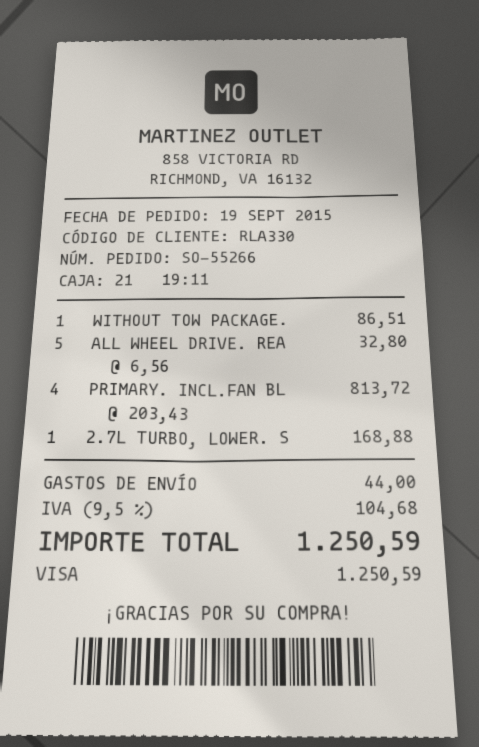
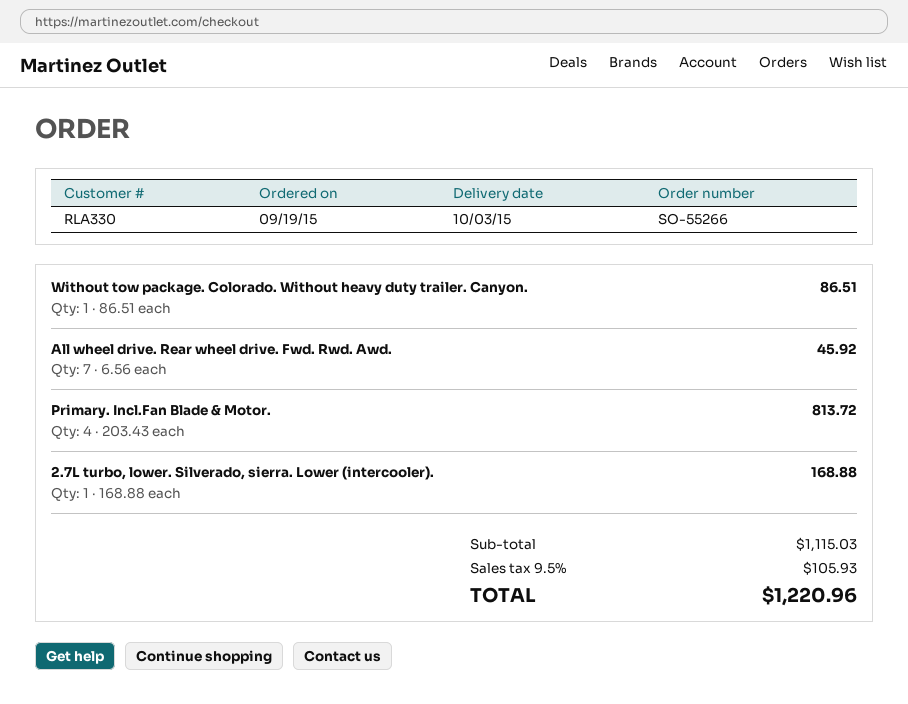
ALL WHEEL DRIVE. REA: 5 x 6.56 = 32.80 -> 7 x 6.56 = 45.92
shipping: 44.00 -> none
tax: 9.5% = 104.68 -> 9.5% = 105.93
total: 1250.59 -> 1220.96

